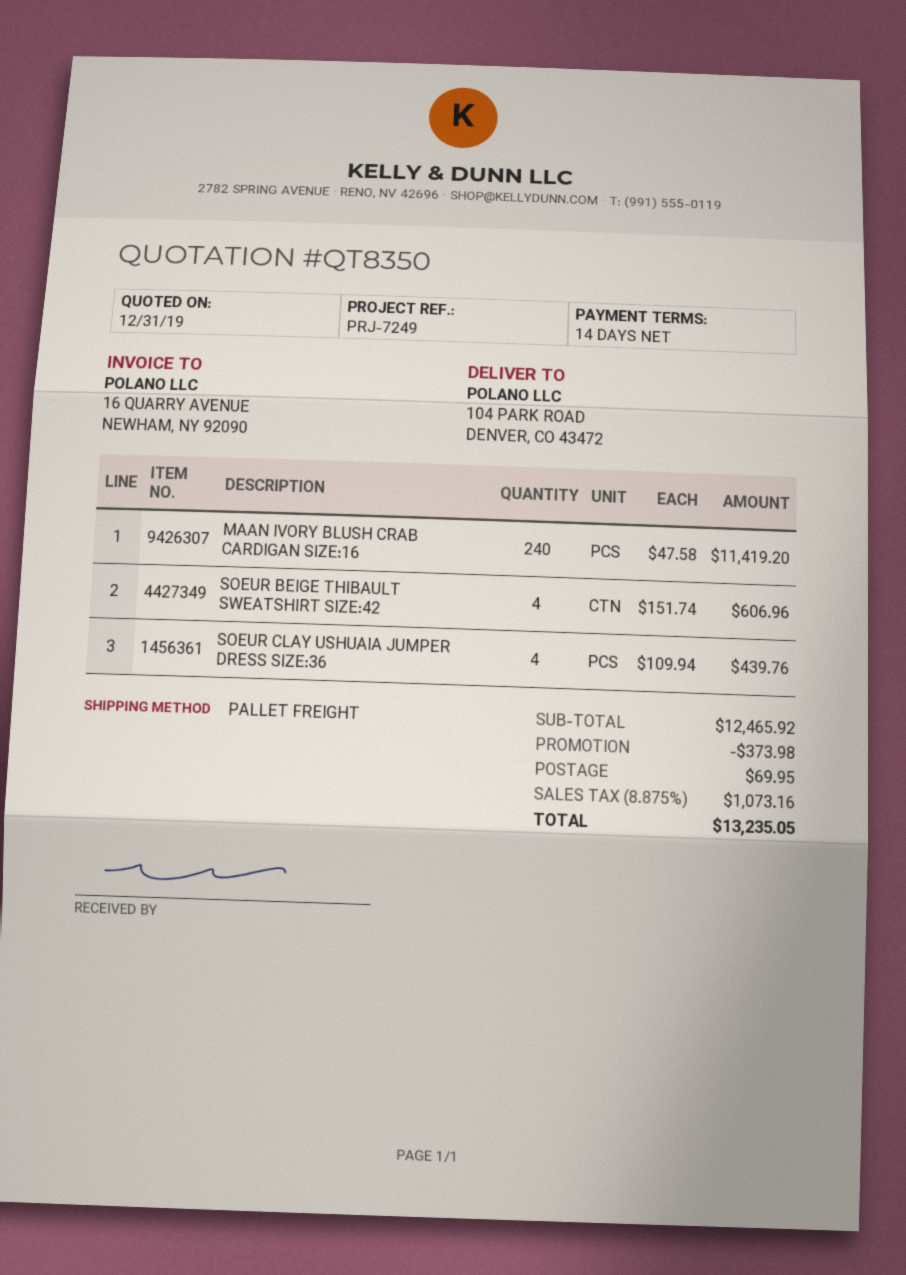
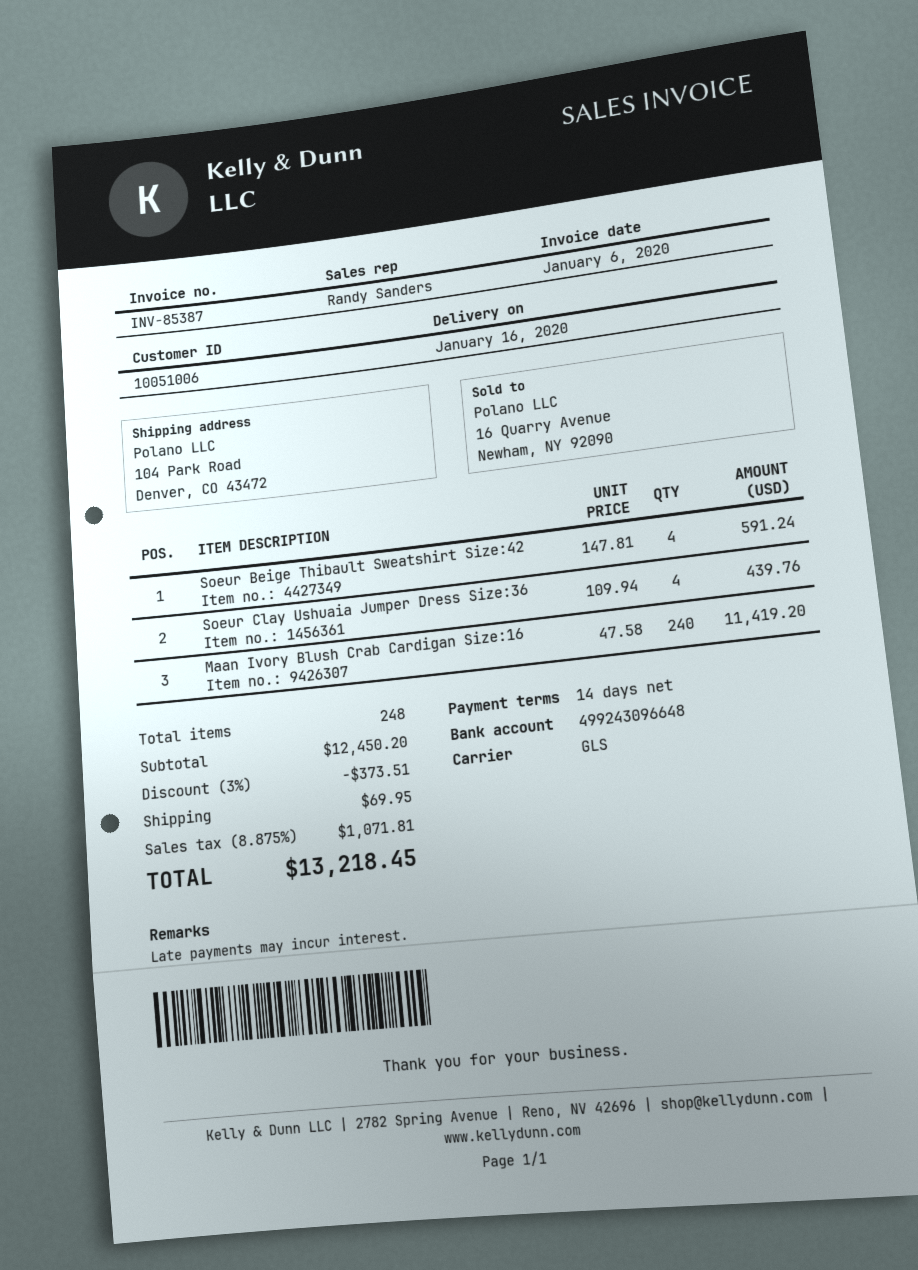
shipping method: pallet freight -> GLS
SOEUR BEIGE THIBAULT SWEATSHIRT SIZE:42: 4 x 151.74 = 606.96 -> 4 x 147.81 = 591.24
subtotal: 12465.92 -> 12450.20
discount: 373.98 -> 373.51
tax: 8.875% = 1073.16 -> 8.875% = 1071.81
total: 13235.05 -> 13218.45

